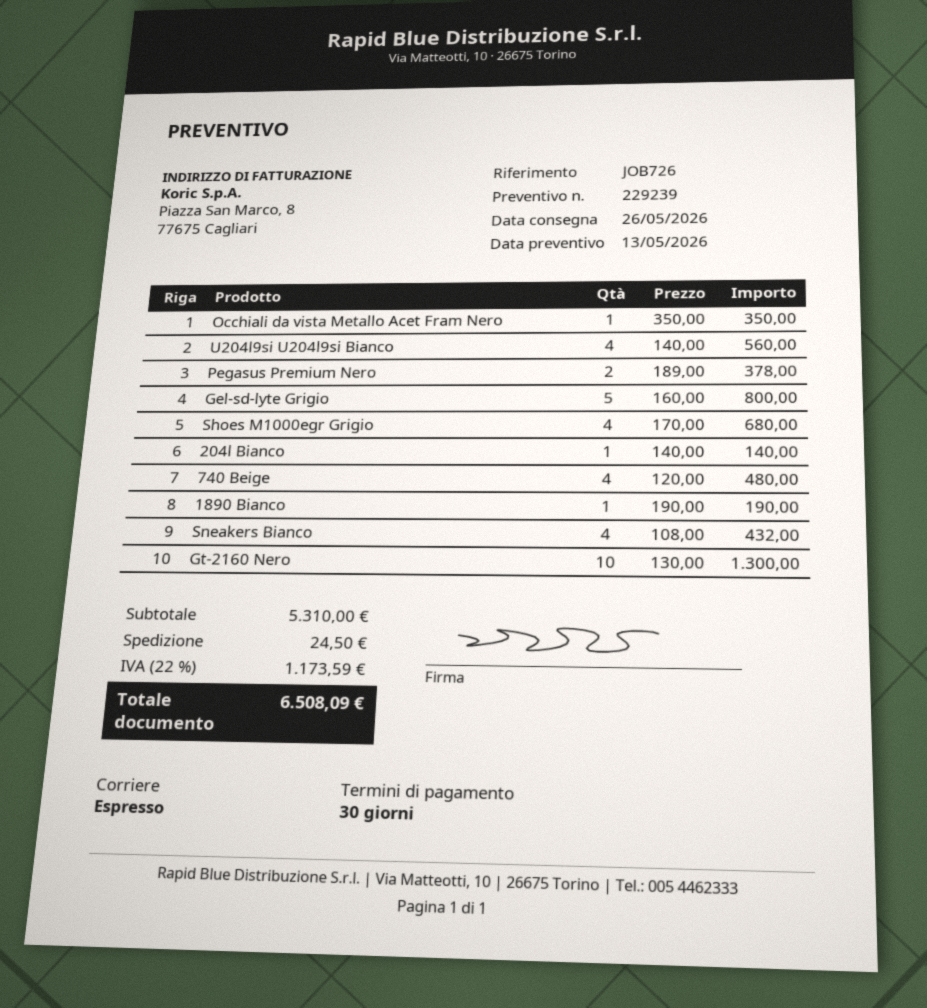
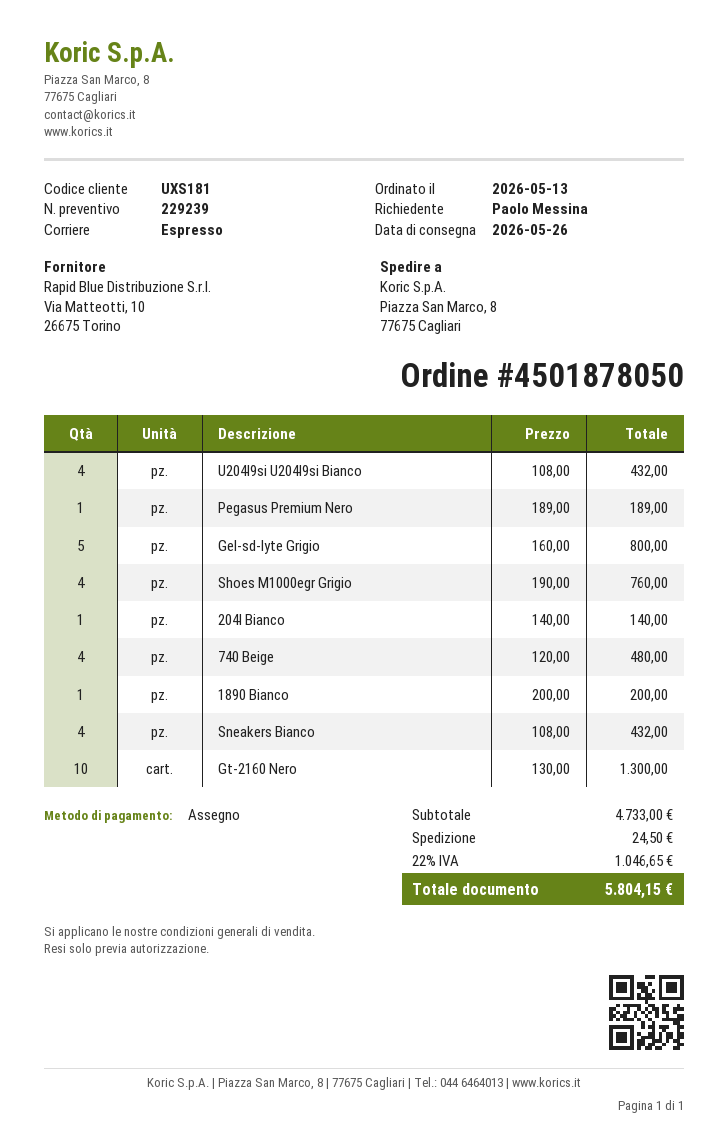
Occhiali da vista Metallo Acet Fram Nero: 1 x 350.00 = 350.00 -> none
U204l9si U204l9si Bianco: 4 x 140.00 = 560.00 -> 4 x 108.00 = 432.00
Pegasus Premium Nero: 2 x 189.00 = 378.00 -> 1 x 189.00 = 189.00
Shoes M1000egr Grigio: 4 x 170.00 = 680.00 -> 4 x 190.00 = 760.00
1890 Bianco: 1 x 190.00 = 190.00 -> 1 x 200.00 = 200.00
subtotal: 5310.00 -> 4733.00
tax: 22% = 1173.59 -> 22% = 1046.65
total: 6508.09 -> 5804.15

